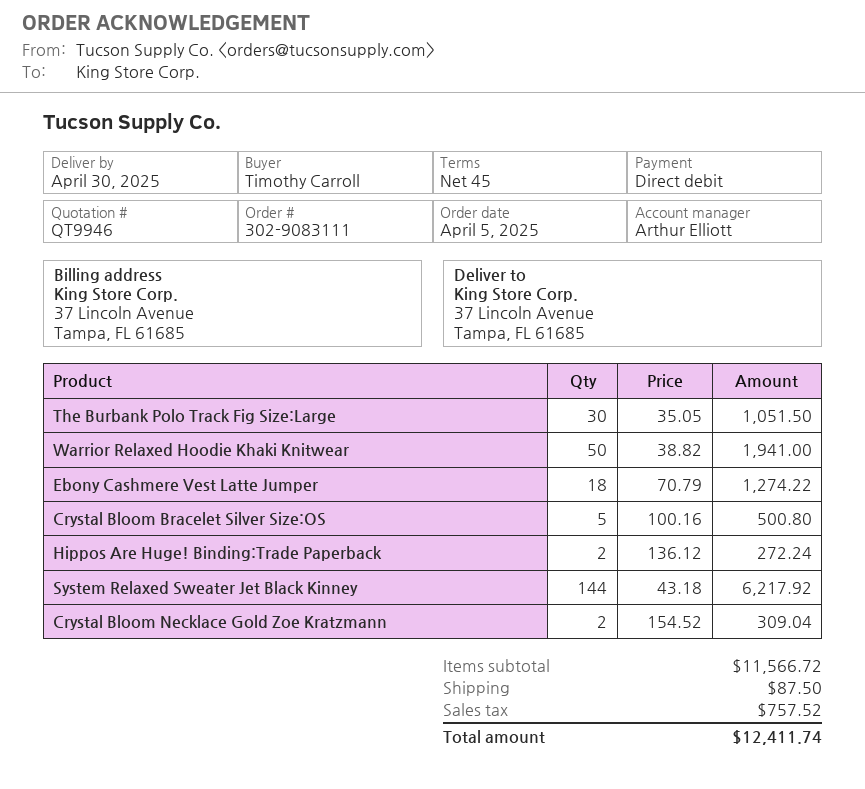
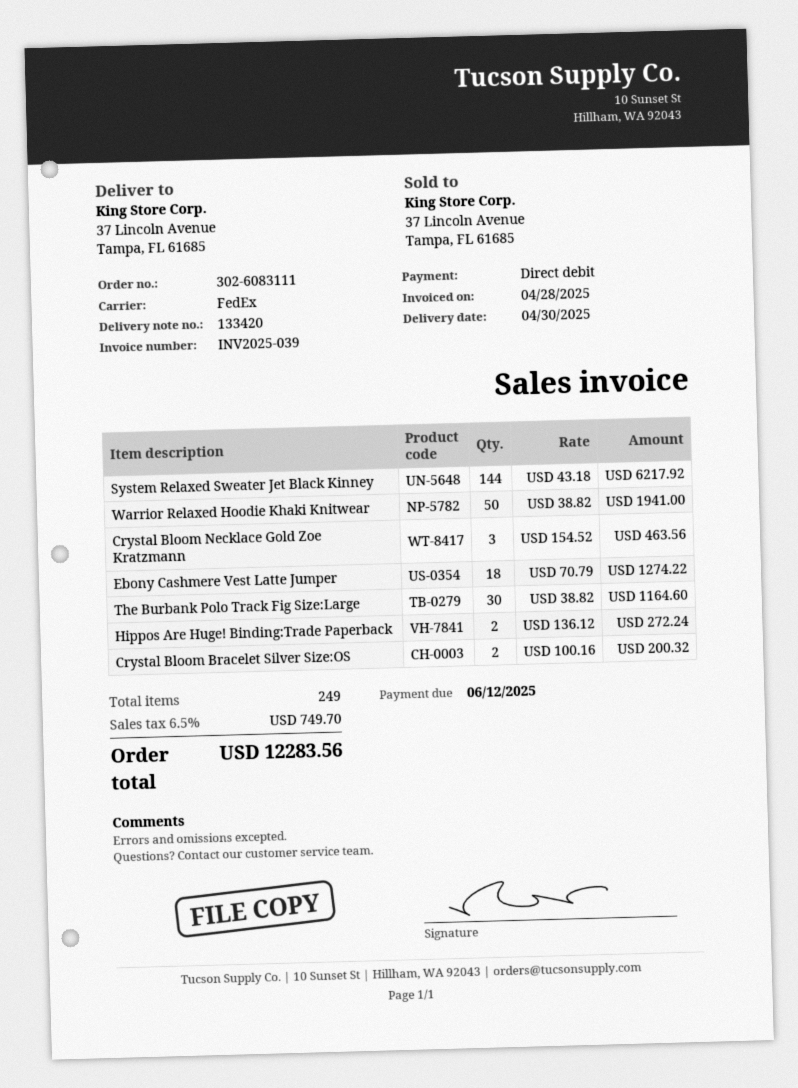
order number: 302-9083111 -> 302-6083111
The Burbank Polo Track Fig Size:Large: 30 x 35.05 = 1051.50 -> 30 x 38.82 = 1164.60
Crystal Bloom Bracelet Silver Size:OS: 5 x 100.16 = 500.80 -> 2 x 100.16 = 200.32
Crystal Bloom Necklace Gold Zoe Kratzmann: 2 x 154.52 = 309.04 -> 3 x 154.52 = 463.56
shipping: 87.50 -> none
tax: 757.52 -> 749.70
total: 12411.74 -> 12283.56

